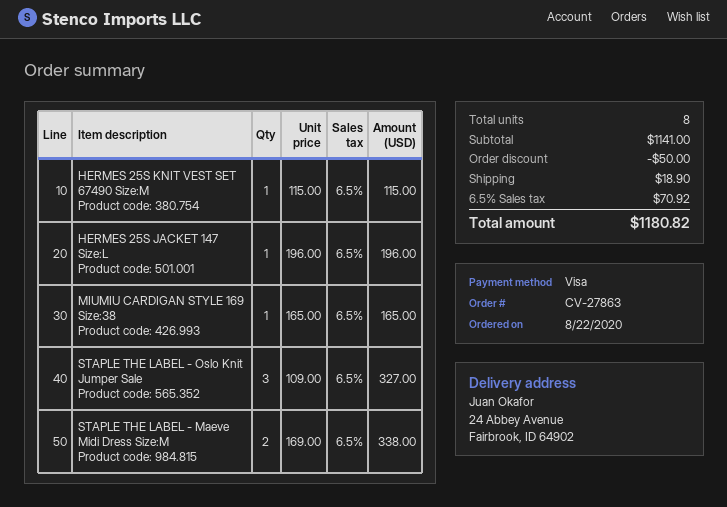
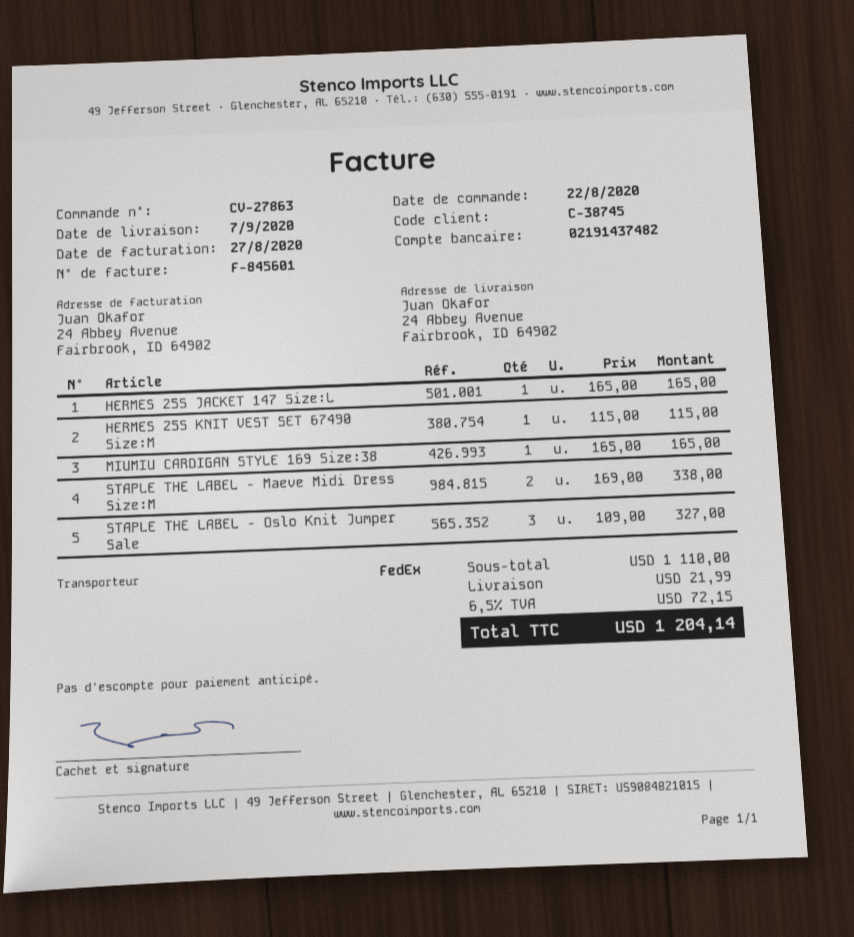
HERMES 25S JACKET 147 Size:L: 1 x 196.00 = 196.00 -> 1 x 165.00 = 165.00
subtotal: 1141.00 -> 1110.00
discount: 50.00 -> none
shipping: 18.90 -> 21.99
tax: 6.5% = 70.92 -> 6.5% = 72.15
total: 1180.82 -> 1204.14

